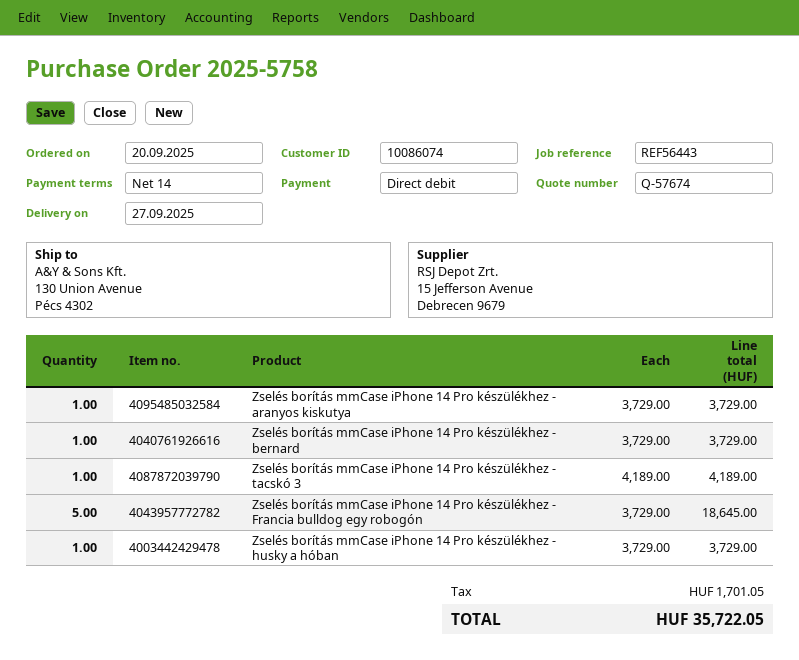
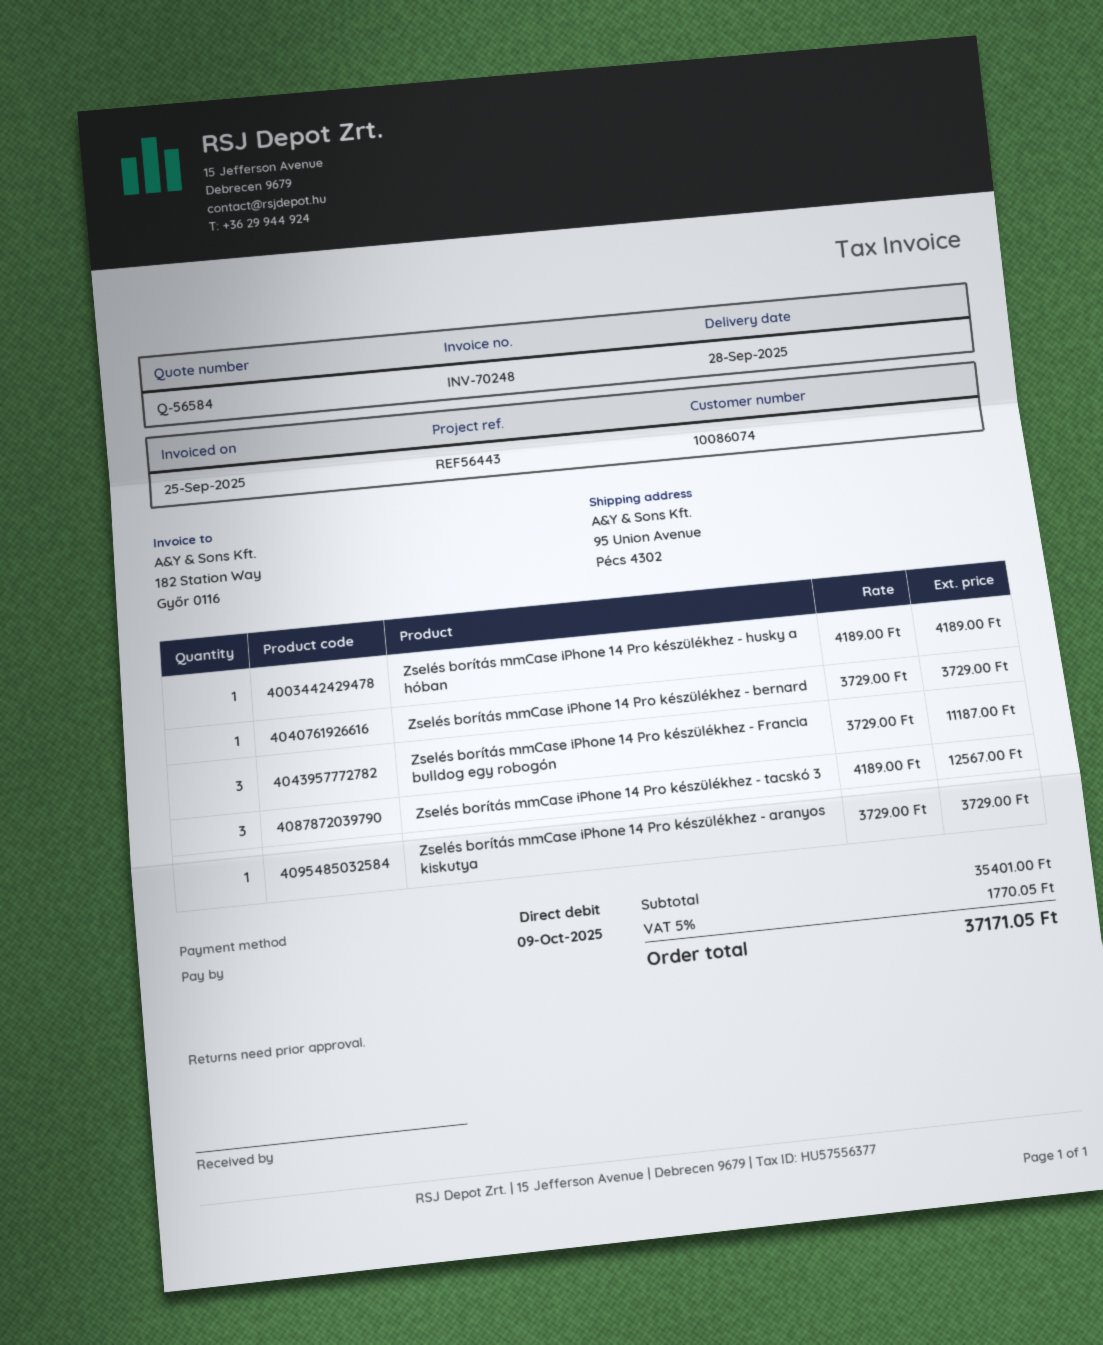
quote number: Q-57674 -> Q-56584
delivery date: 2025-09-27 -> 2025-09-28
ship to: 130 Union Avenue, Pécs 4302 -> 95 Union Avenue, Pécs 4302
Zselés borítás mmCase iPhone 14 Pro készülékhez - tacskó 3: 1 x 4189.00 = 4189.00 -> 3 x 4189.00 = 12567.00
Zselés borítás mmCase iPhone 14 Pro készülékhez - Francia bulldog egy robogón: 5 x 3729.00 = 18645.00 -> 3 x 3729.00 = 11187.00
Zselés borítás mmCase iPhone 14 Pro készülékhez - husky a hóban: 1 x 3729.00 = 3729.00 -> 1 x 4189.00 = 4189.00
tax: 1701.05 -> 1770.05
total: 35722.05 -> 37171.05

